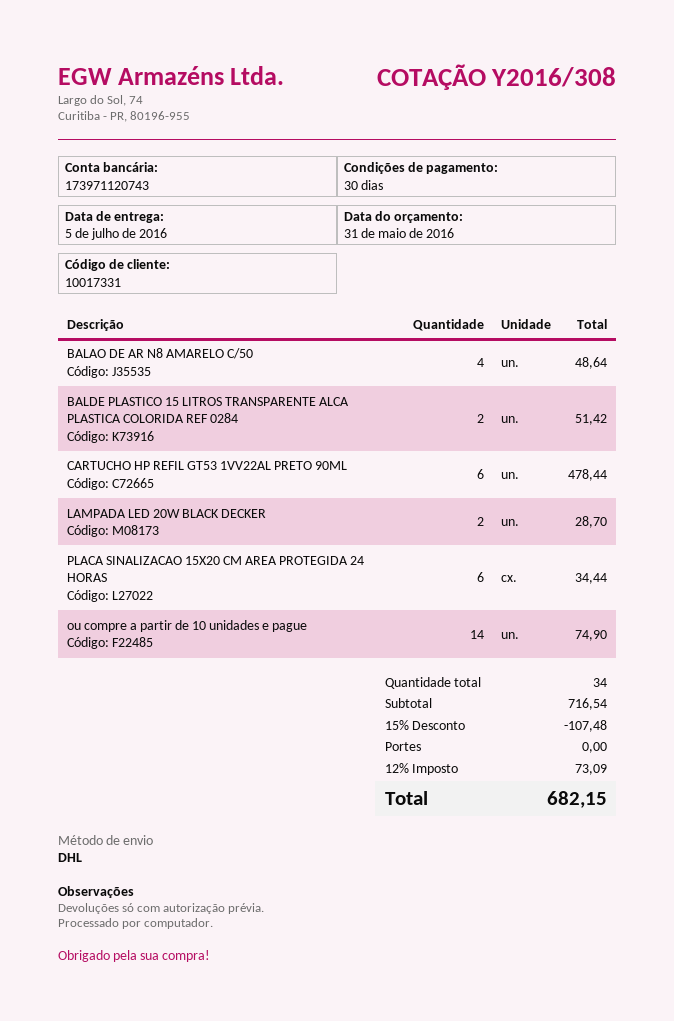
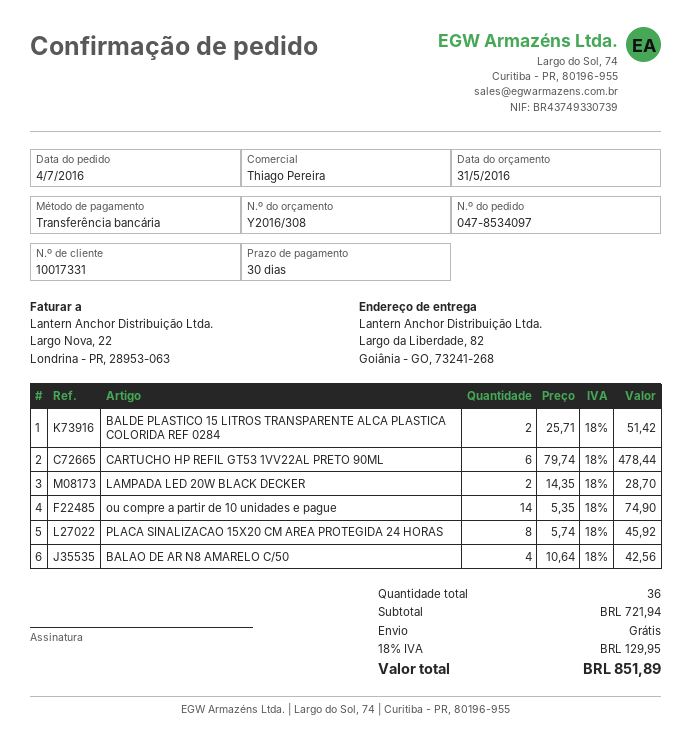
BALAO DE AR N8 AMARELO C/50: 4 for 48.64 -> 4 for 42.56
PLACA SINALIZACAO 15X20 CM AREA PROTEGIDA 24 HORAS: 6 for 34.44 -> 8 for 45.92
total quantity: 34 -> 36
subtotal: 716.54 -> 721.94
discount: 15% = 107.48 -> none
tax: 12% = 73.09 -> 18% = 129.95
total: 682.15 -> 851.89

